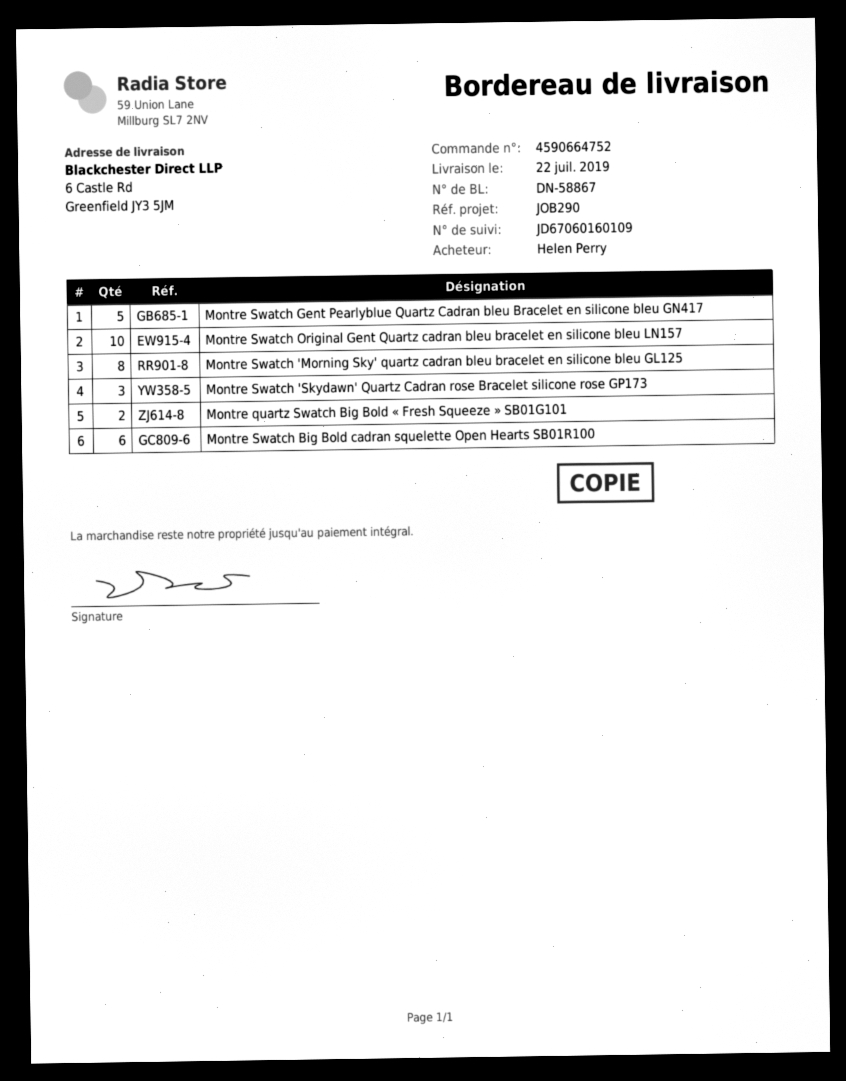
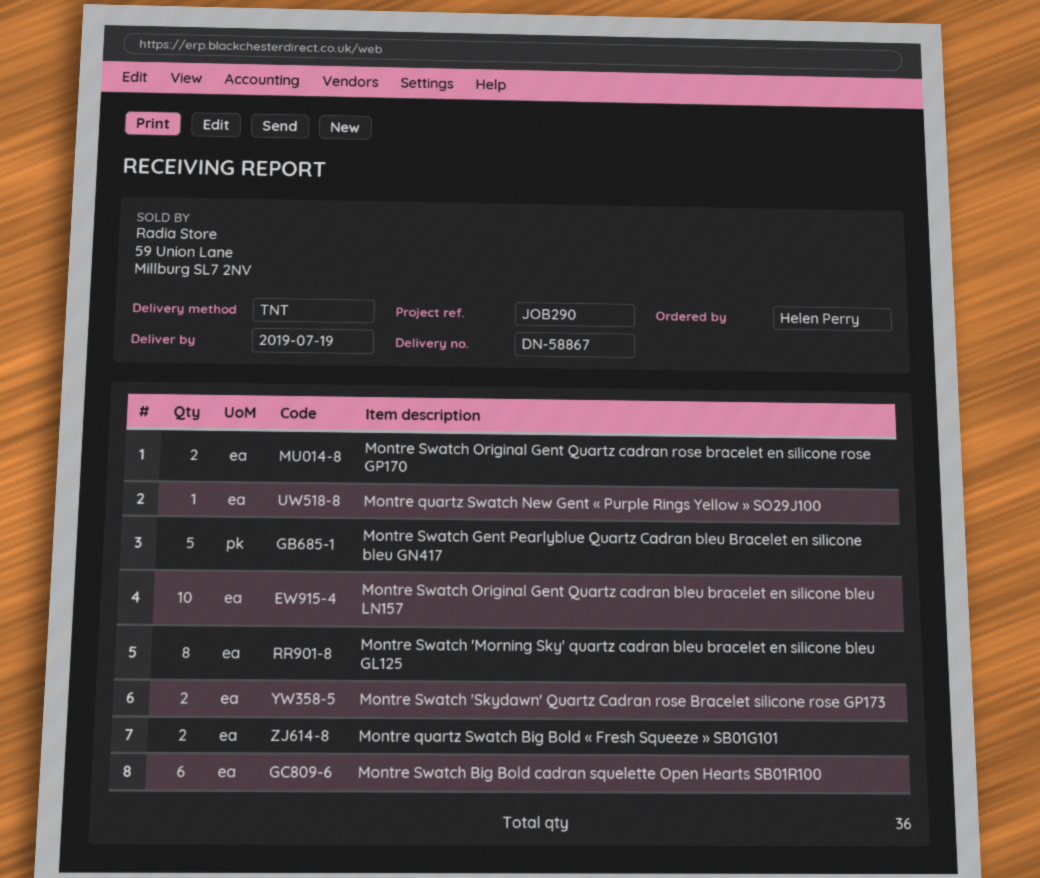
delivery date: 2019-07-22 -> 2019-07-19
Montre Swatch 'Skydawn' Quartz Cadran rose Bracelet silicone rose GP173: 3 -> 2
Montre Swatch Original Gent Quartz cadran rose bracelet en silicone rose GP170: none -> 2
Montre quartz Swatch New Gent « Purple Rings Yellow » SO29J100: none -> 1

